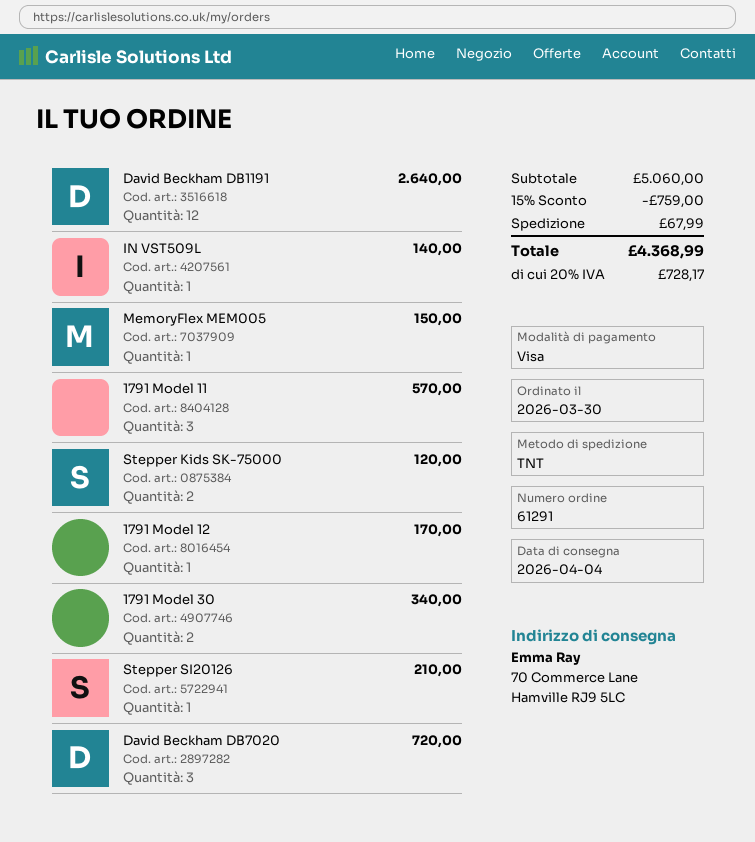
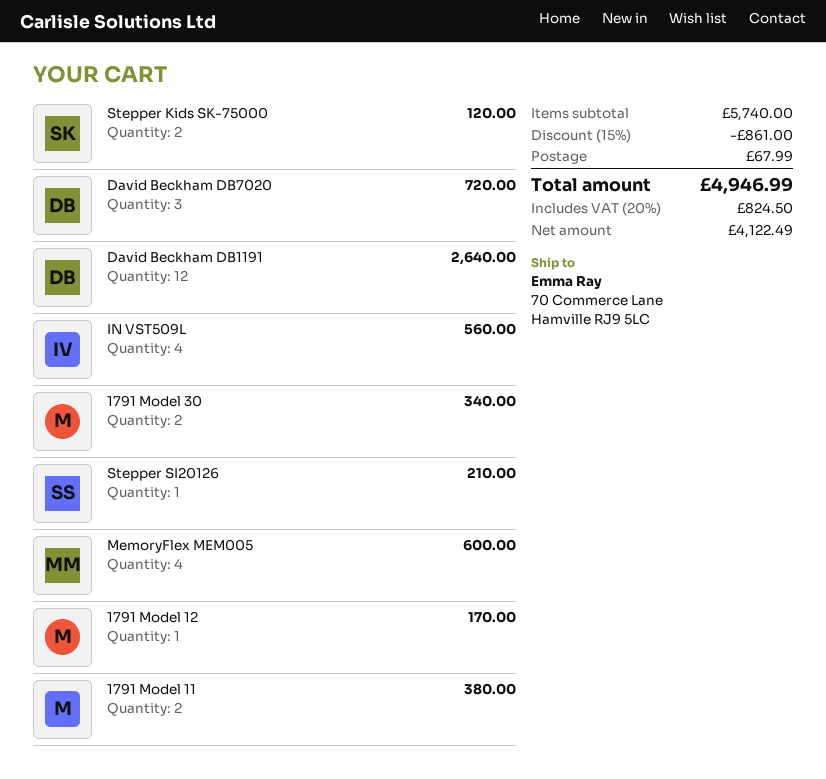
IN VST509L: 1 for 140.00 -> 4 for 560.00
MemoryFlex MEM005: 1 for 150.00 -> 4 for 600.00
1791 Model 11: 3 for 570.00 -> 2 for 380.00
subtotal: 5060.00 -> 5740.00
discount: 15% = 759.00 -> 15% = 861.00
tax: 20% = 728.17 -> 20% = 824.50
total: 4368.99 -> 4946.99

